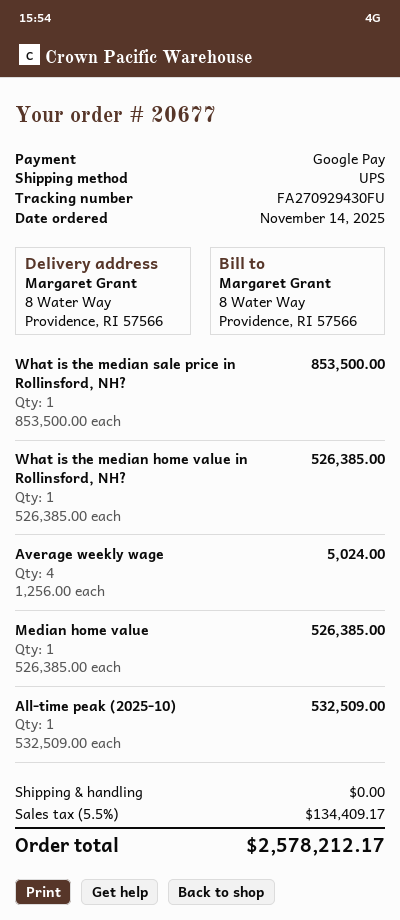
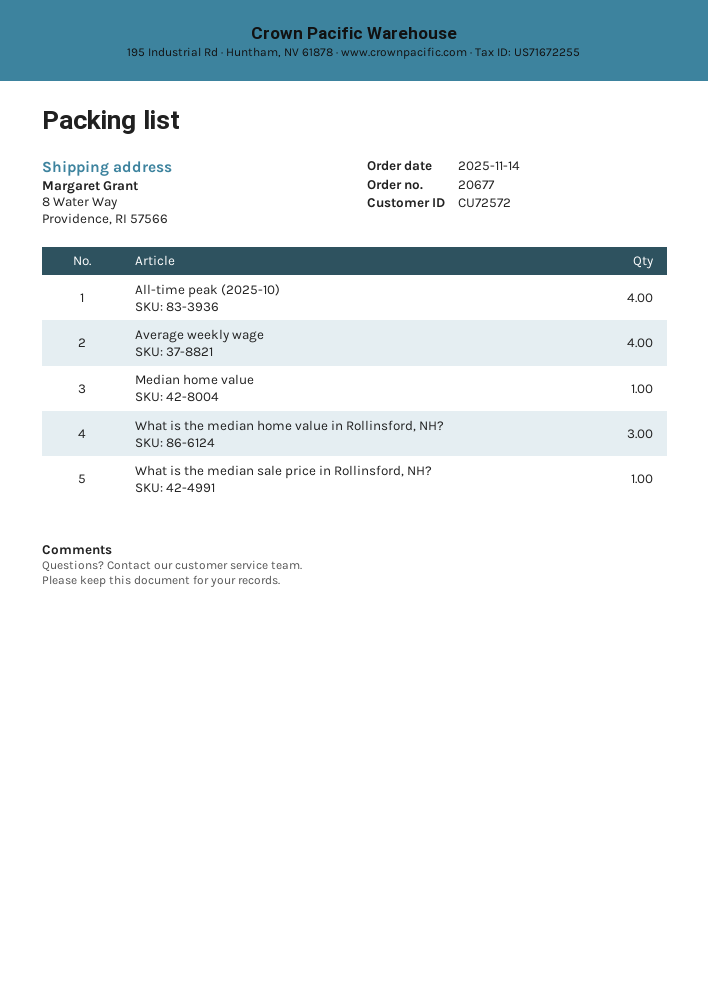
What is the median home value in Rollinsford, NH?: 1 -> 3
All-time peak (2025-10): 1 -> 4

